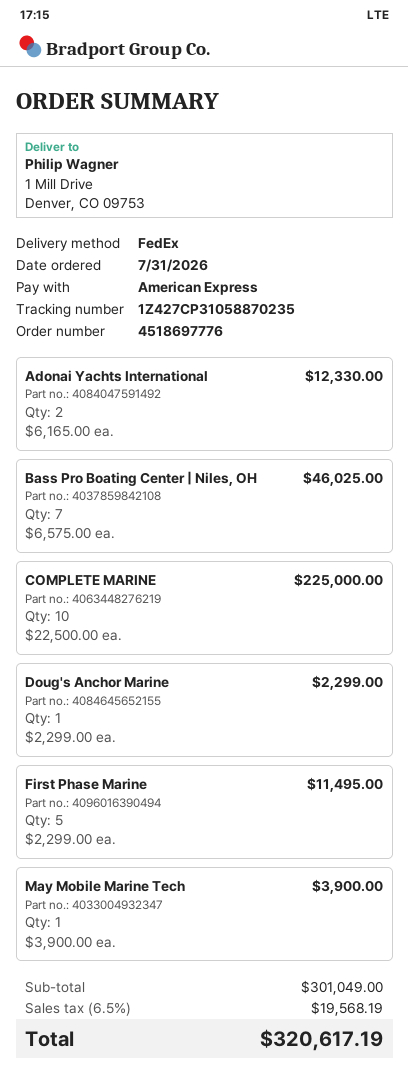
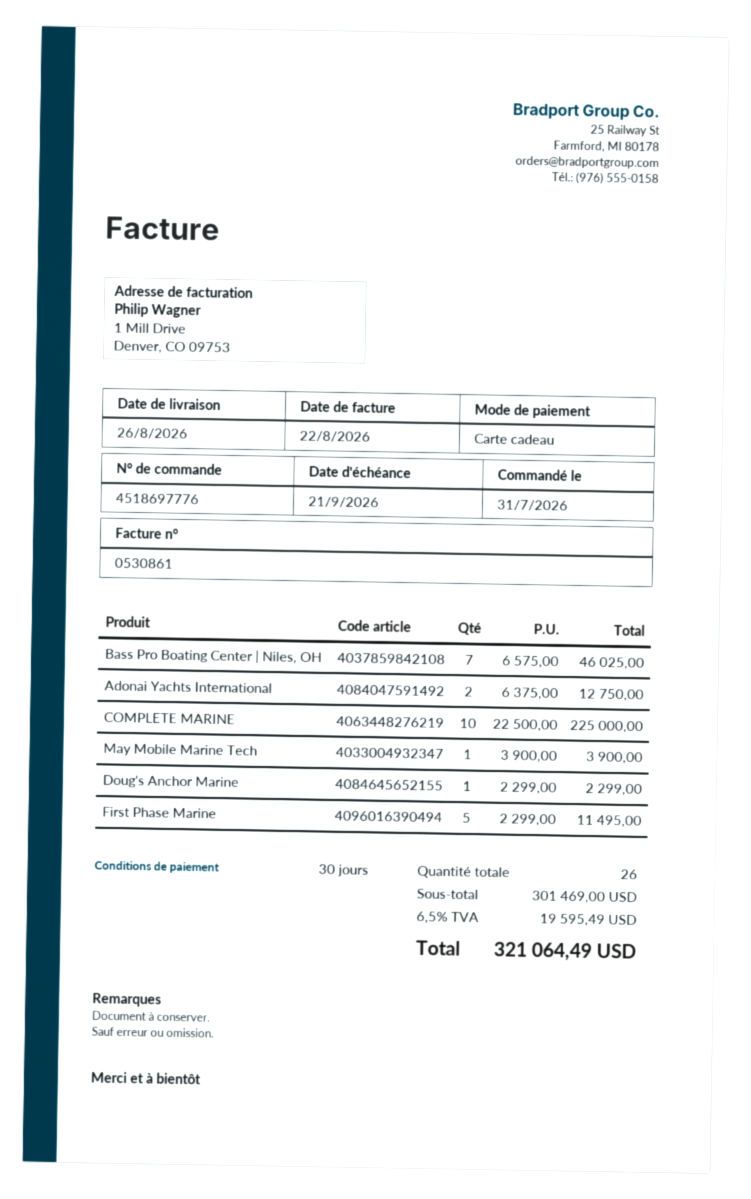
payment method: American Express -> gift card
Adonai Yachts International: 2 x 6165.00 = 12330.00 -> 2 x 6375.00 = 12750.00
subtotal: 301049.00 -> 301469.00
tax: 6.5% = 19568.19 -> 6.5% = 19595.49
total: 320617.19 -> 321064.49

